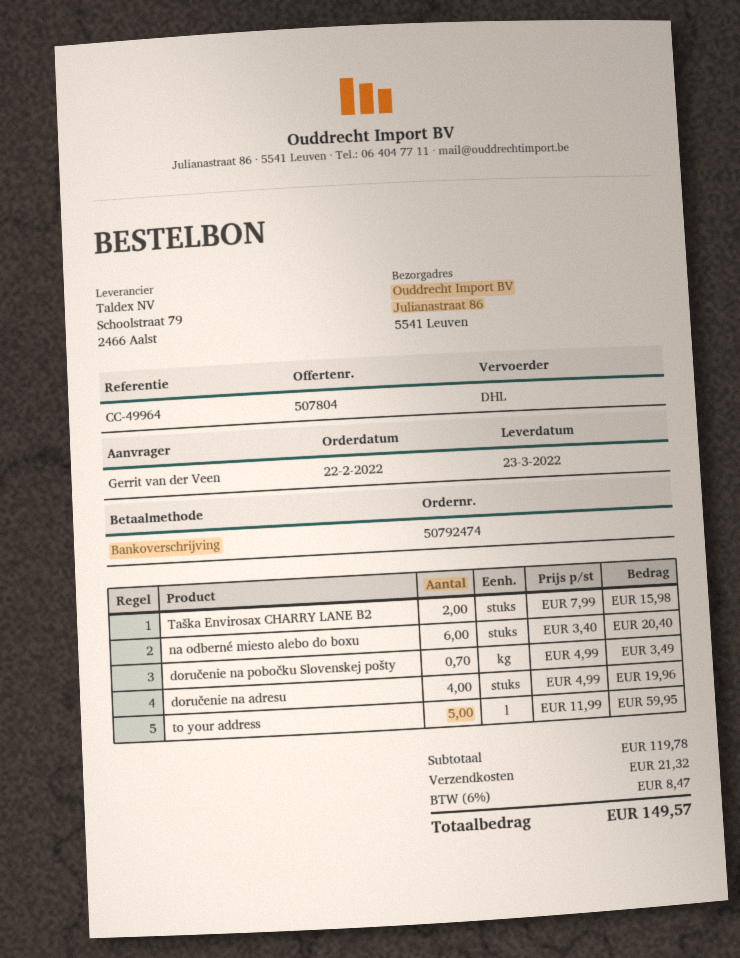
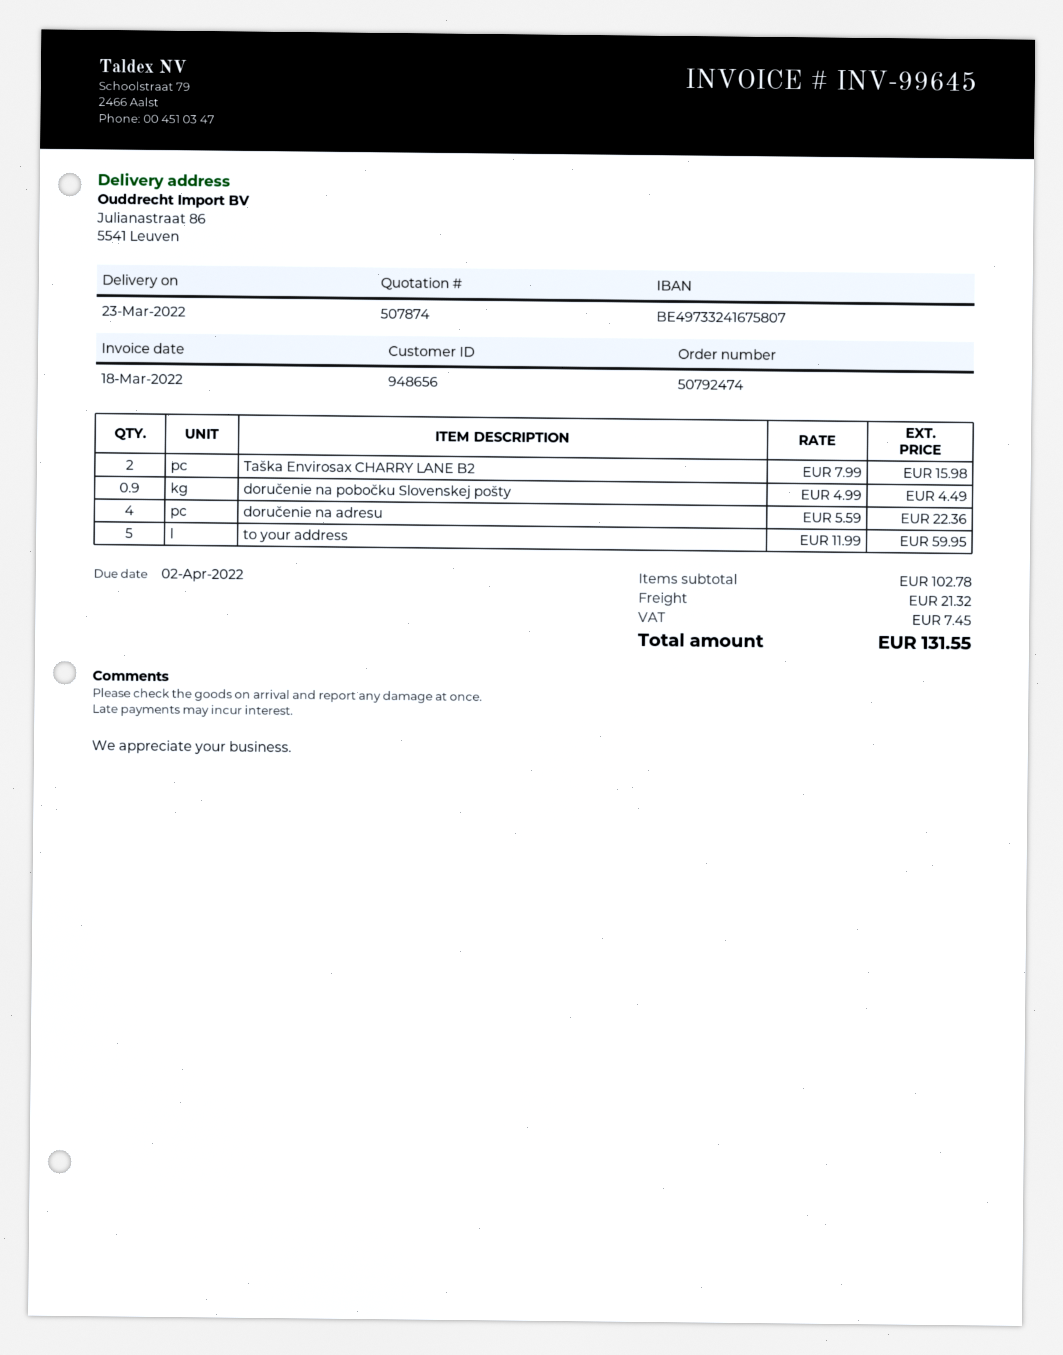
quote number: 507804 -> 507874
na odberné miesto alebo do boxu: 6 x 3.40 = 20.40 -> none
doručenie na pobočku Slovenskej pošty: 0.7 x 4.99 = 3.49 -> 0.9 x 4.99 = 4.49
doručenie na adresu: 4 x 4.99 = 19.96 -> 4 x 5.59 = 22.36
subtotal: 119.78 -> 102.78
tax: 8.47 -> 7.45
total: 149.57 -> 131.55

